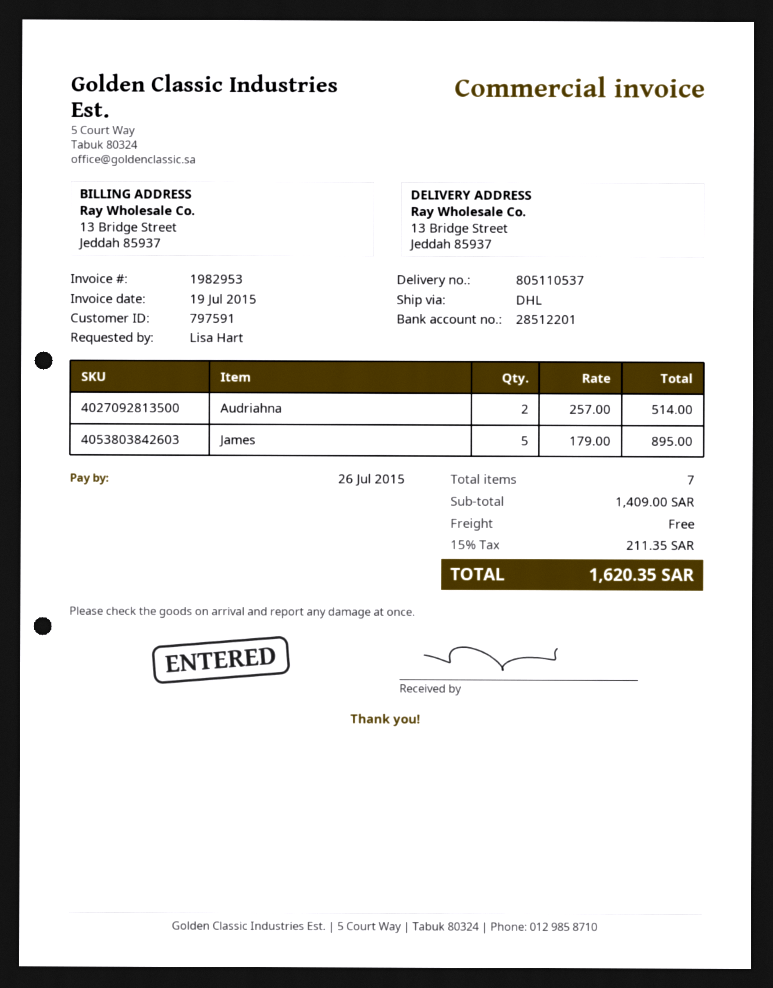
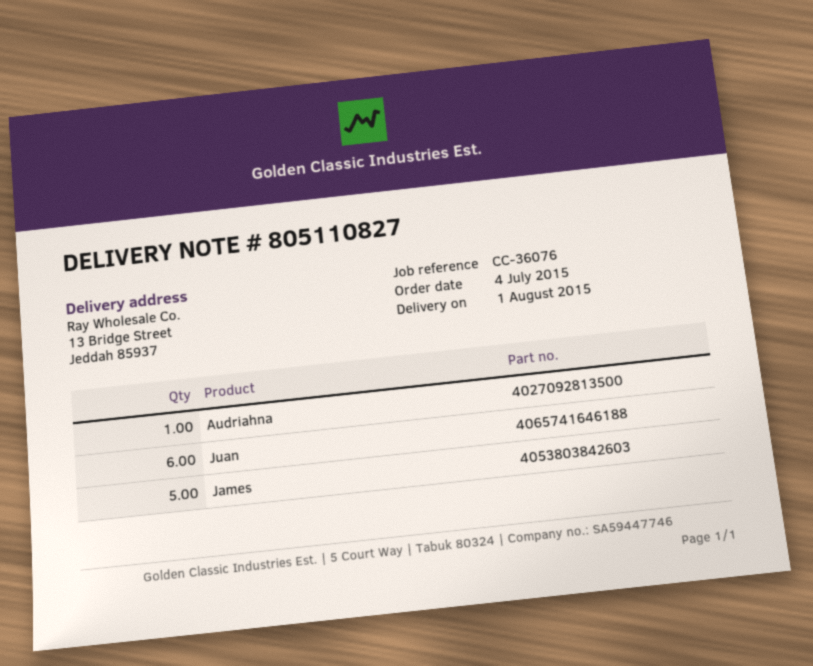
delivery note number: 805110537 -> 805110827
Audriahna: 2 -> 1
Juan: none -> 6

